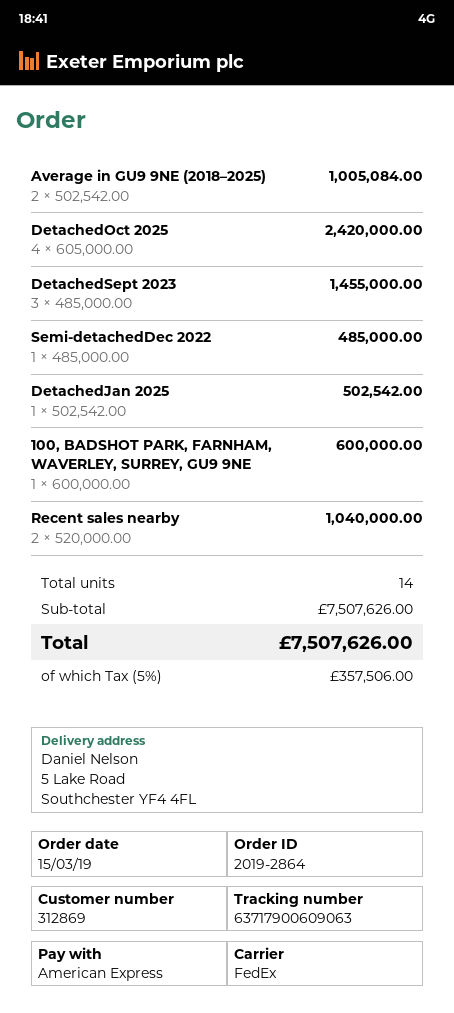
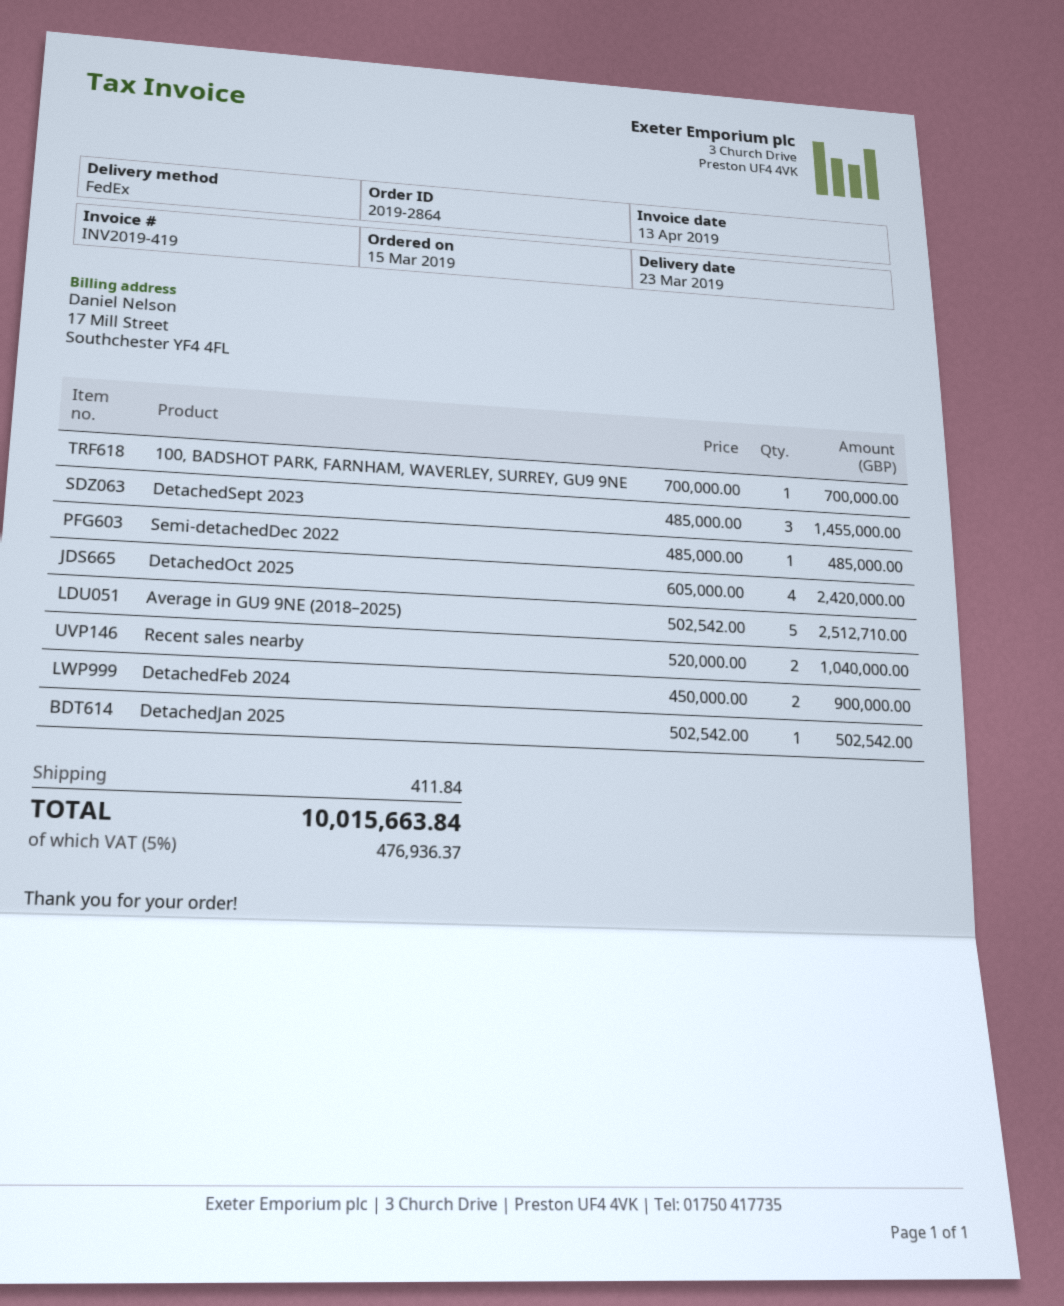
Average in GU9 9NE (2018–2025): 2 x 502542.00 = 1005084.00 -> 5 x 502542.00 = 2512710.00
100, BADSHOT PARK, FARNHAM, WAVERLEY, SURREY, GU9 9NE: 1 x 600000.00 = 600000.00 -> 1 x 700000.00 = 700000.00
DetachedFeb 2024: none -> 2 x 450000.00 = 900000.00
shipping: none -> 411.84
tax: 5% = 357506.00 -> 5% = 476936.37
total: 7507626.00 -> 10015663.84

